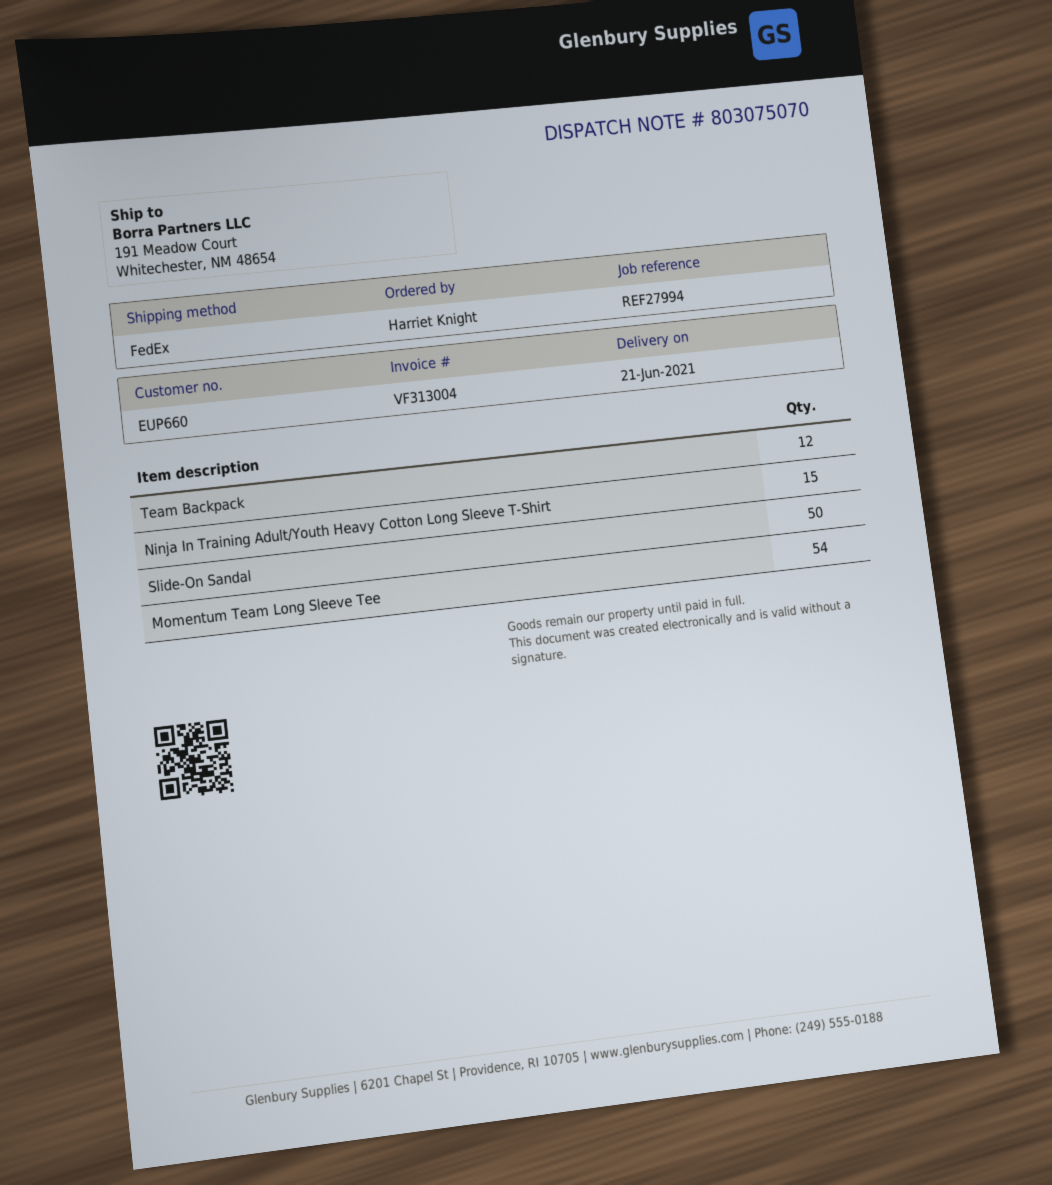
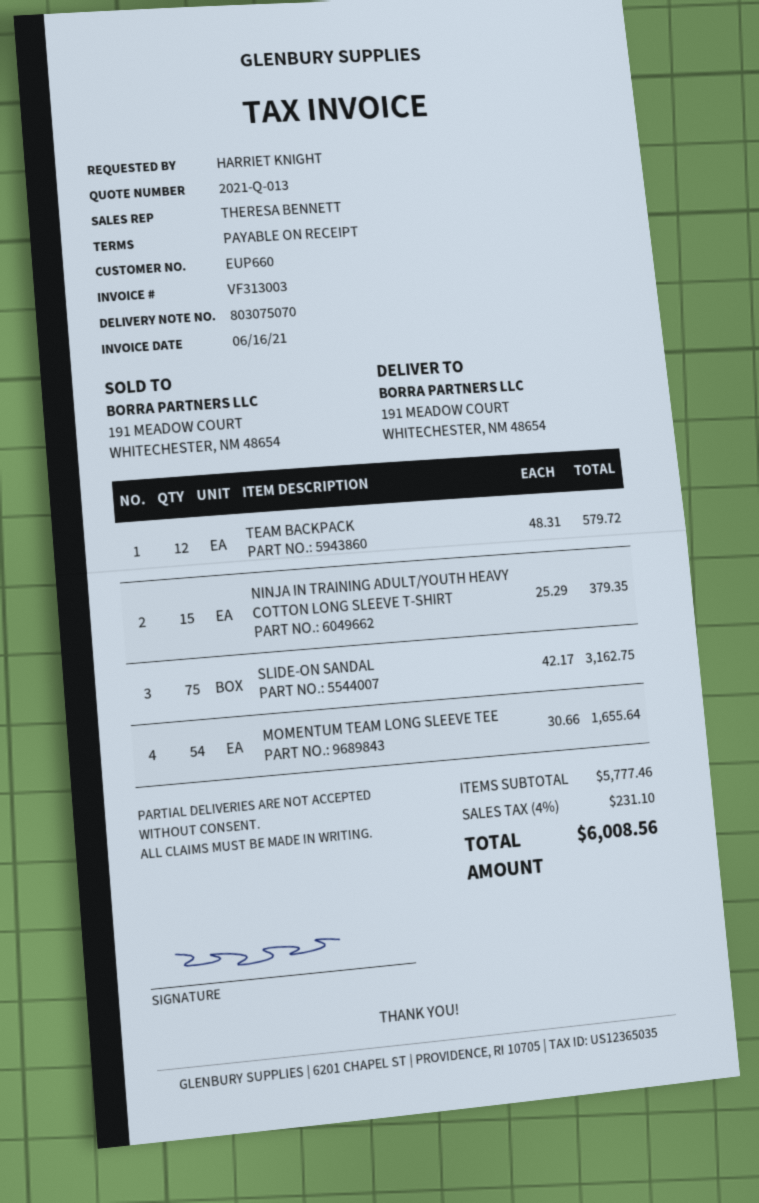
invoice number: VF313004 -> VF313003
Slide-On Sandal: 50 -> 75

